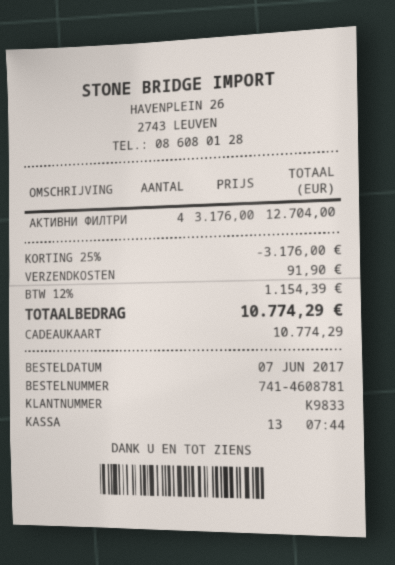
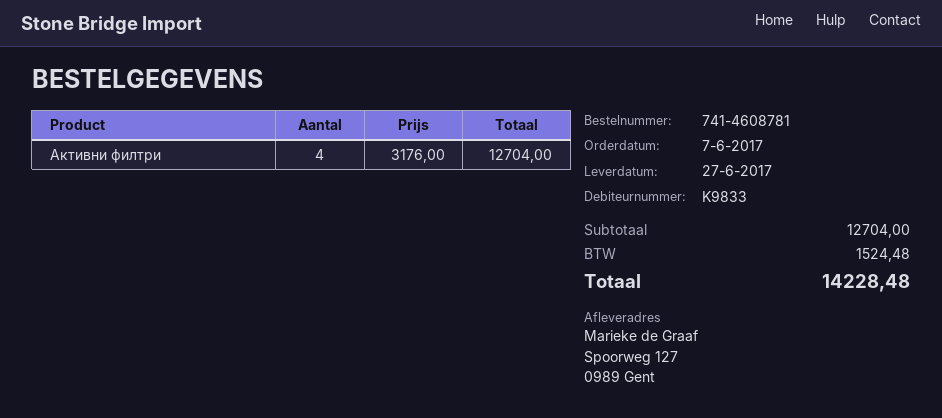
discount: 25% = 3176.00 -> none
shipping: 91.90 -> none
tax: 1154.39 -> 1524.48
total: 10774.29 -> 14228.48

